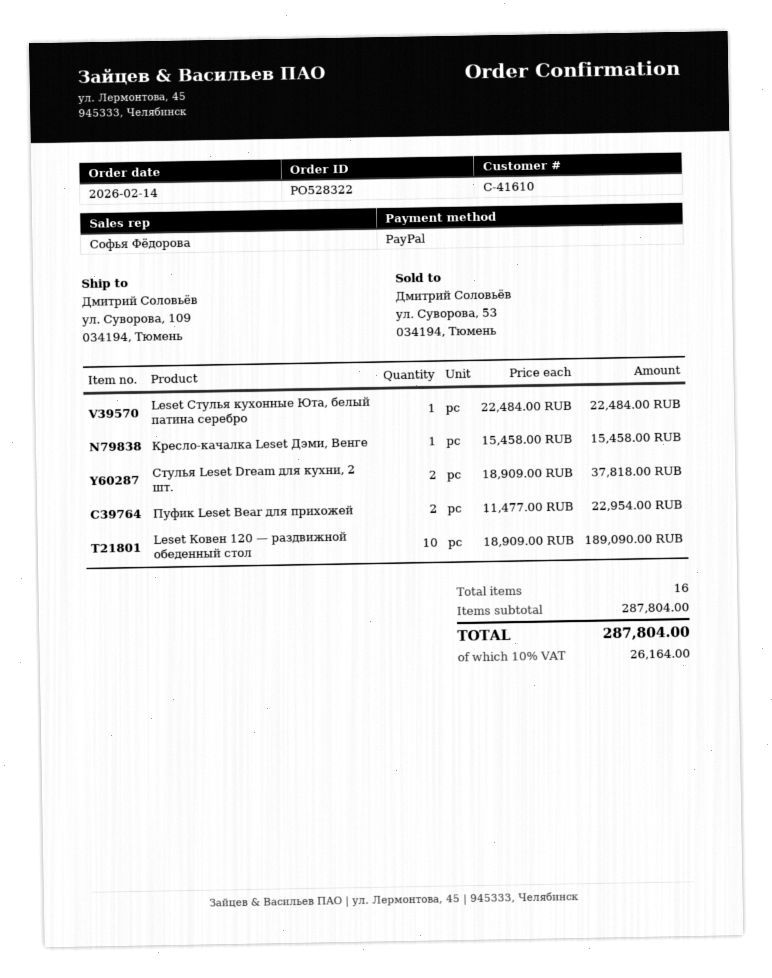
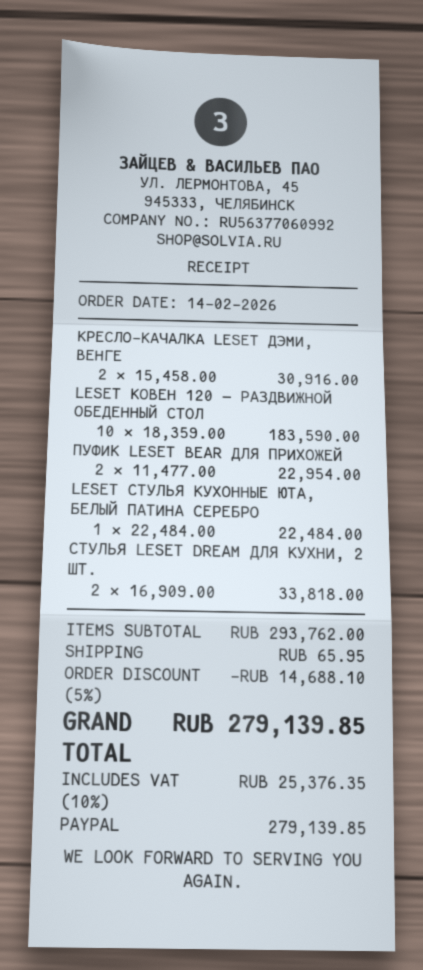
Кресло-качалка Leset Дэми, Венге: 1 x 15458.00 = 15458.00 -> 2 x 15458.00 = 30916.00
Стулья Leset Dream для кухни, 2 шт.: 2 x 18909.00 = 37818.00 -> 2 x 16909.00 = 33818.00
Leset Ковен 120 — раздвижной обеденный стол: 10 x 18909.00 = 189090.00 -> 10 x 18359.00 = 183590.00
subtotal: 287804.00 -> 293762.00
discount: none -> 5% = 14688.10
shipping: none -> 65.95
tax: 10% = 26164.00 -> 10% = 25376.35
total: 287804.00 -> 279139.85

